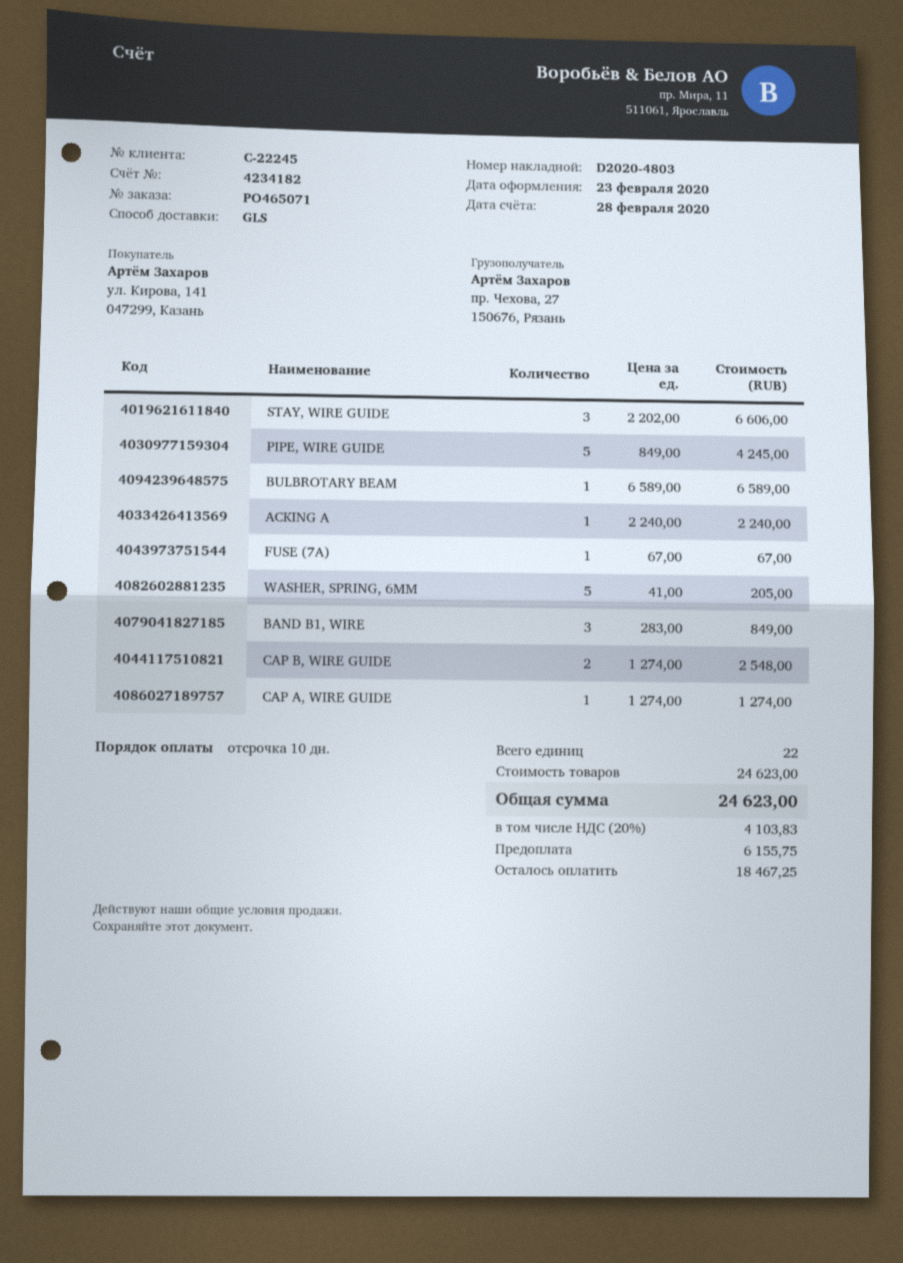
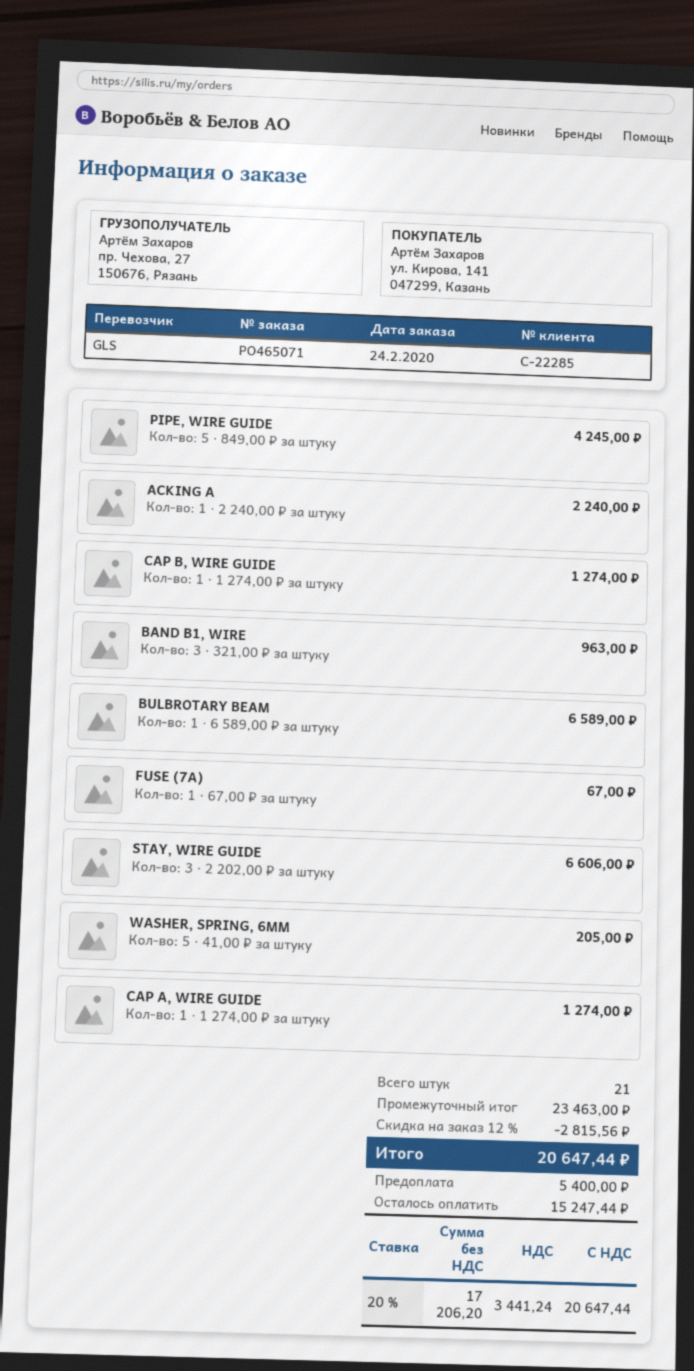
order date: 2020-02-23 -> 2020-02-24
customer number: C-22245 -> C-22285
BAND B1, WIRE: 3 x 283.00 = 849.00 -> 3 x 321.00 = 963.00
CAP B, WIRE GUIDE: 2 x 1274.00 = 2548.00 -> 1 x 1274.00 = 1274.00
total quantity: 22 -> 21
subtotal: 24623.00 -> 23463.00
discount: none -> 12% = 2815.56
tax: 20% = 4103.83 -> 20% = 3441.24
total: 24623.00 -> 20647.44
deposit: 6155.75 -> 5400.00
balance: 18467.25 -> 15247.44

